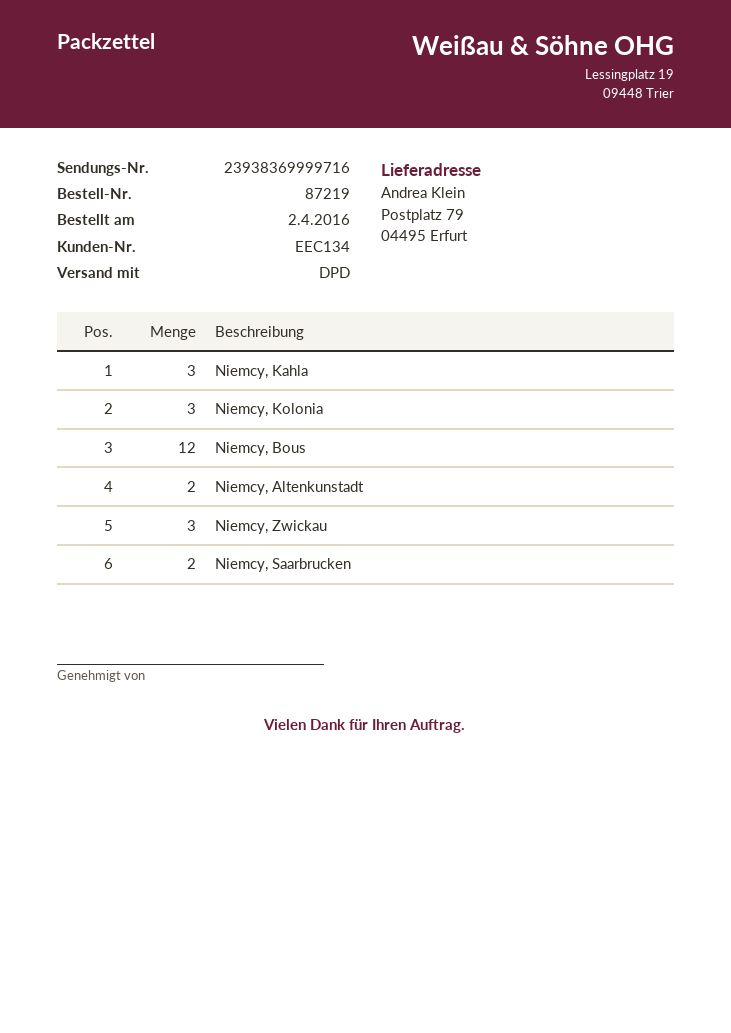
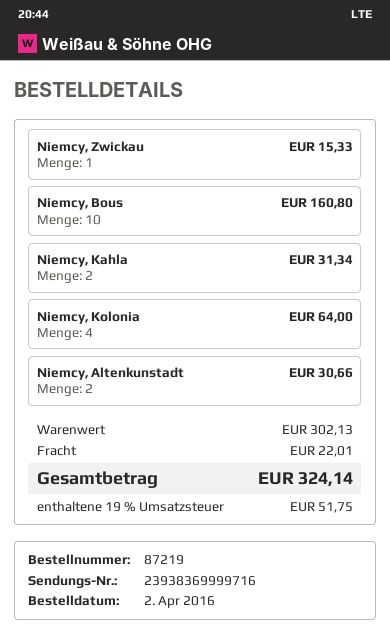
Niemcy, Kahla: 3 -> 2
Niemcy, Kolonia: 3 -> 4
Niemcy, Bous: 12 -> 10
Niemcy, Zwickau: 3 -> 1
Niemcy, Saarbrucken: 2 -> none

